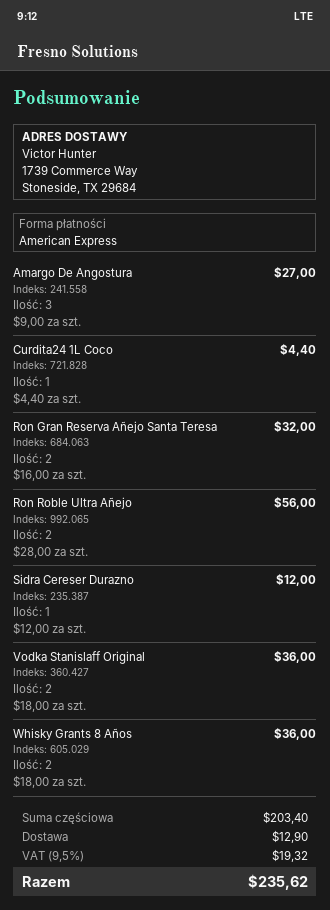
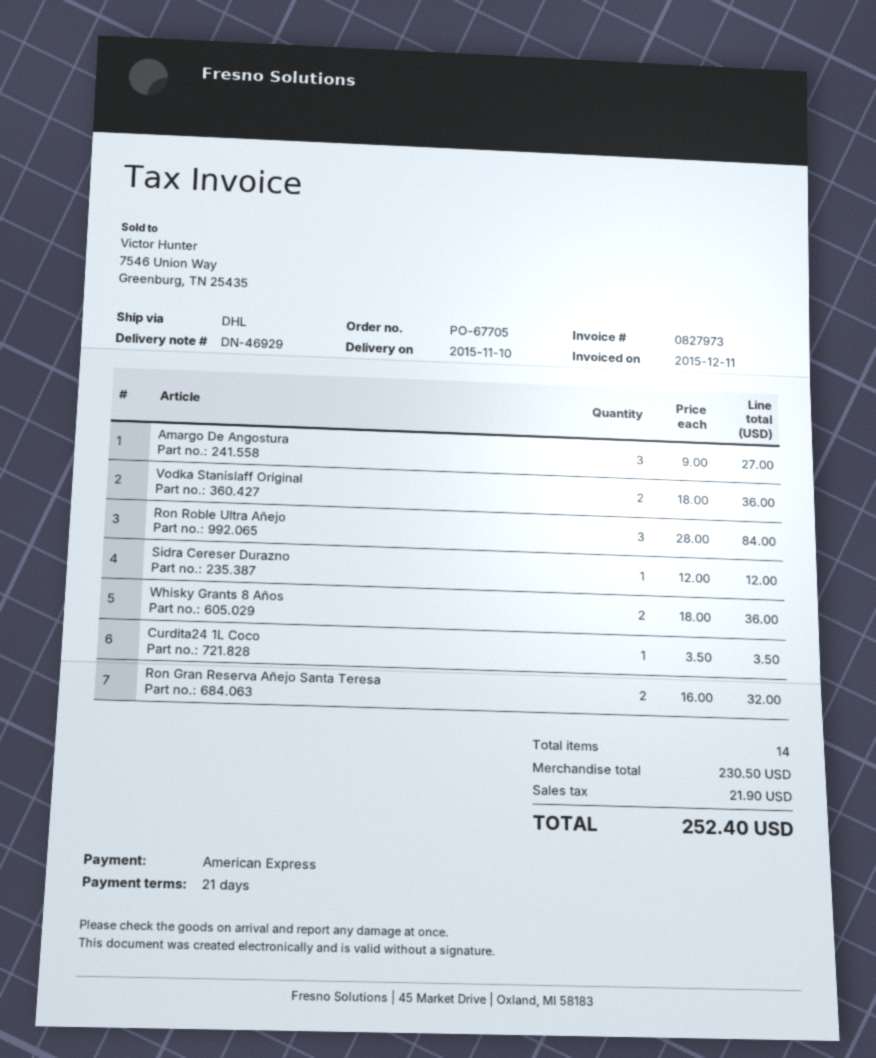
Curdita24 1L Coco: 1 x 4.40 = 4.40 -> 1 x 3.50 = 3.50
Ron Roble Ultra Añejo: 2 x 28.00 = 56.00 -> 3 x 28.00 = 84.00
subtotal: 203.40 -> 230.50
shipping: 12.90 -> none
tax: 19.32 -> 21.90
total: 235.62 -> 252.40

